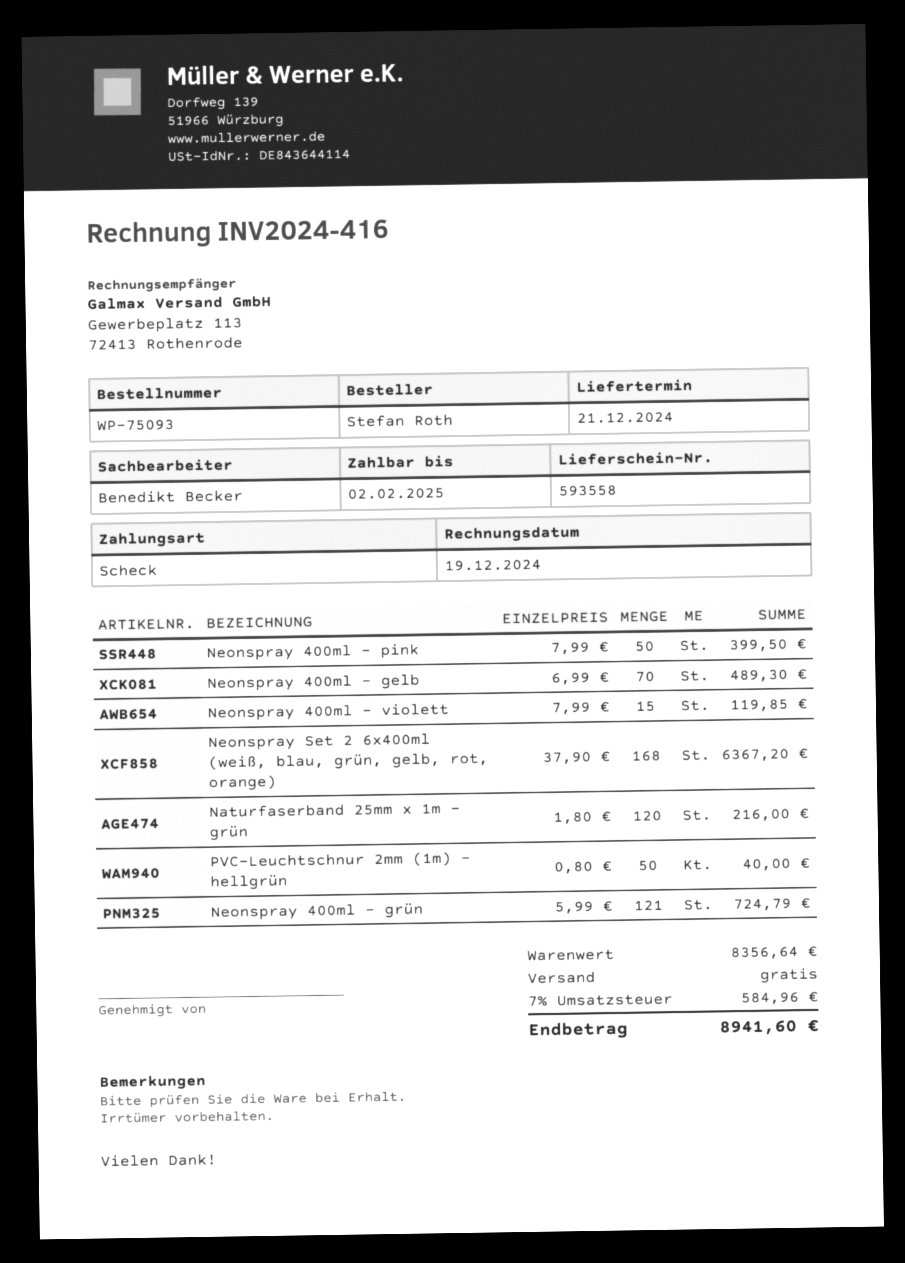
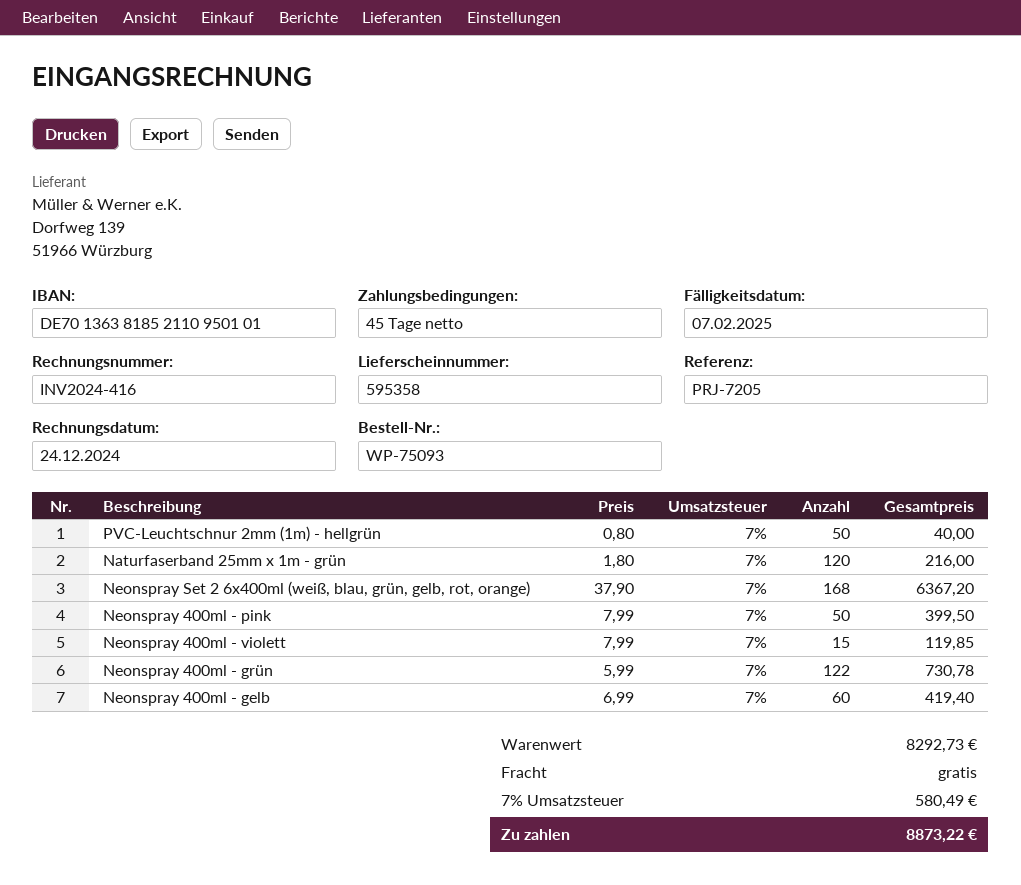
delivery note number: 593558 -> 595358
invoice date: 2024-12-19 -> 2024-12-24
due date: 2025-02-02 -> 2025-02-07
Neonspray 400ml - gelb: 70 x 6.99 = 489.30 -> 60 x 6.99 = 419.40
Neonspray 400ml - grün: 121 x 5.99 = 724.79 -> 122 x 5.99 = 730.78
subtotal: 8356.64 -> 8292.73
tax: 7% = 584.96 -> 7% = 580.49
total: 8941.60 -> 8873.22

